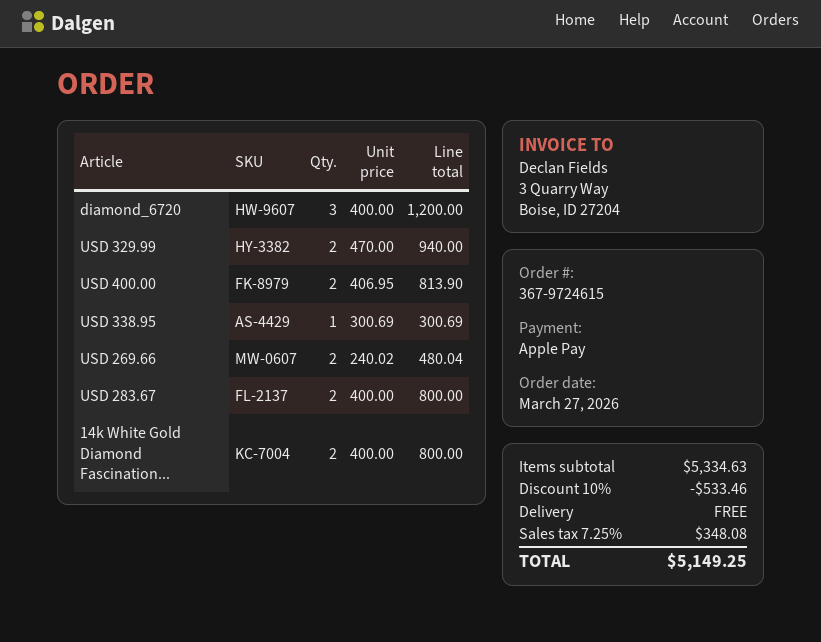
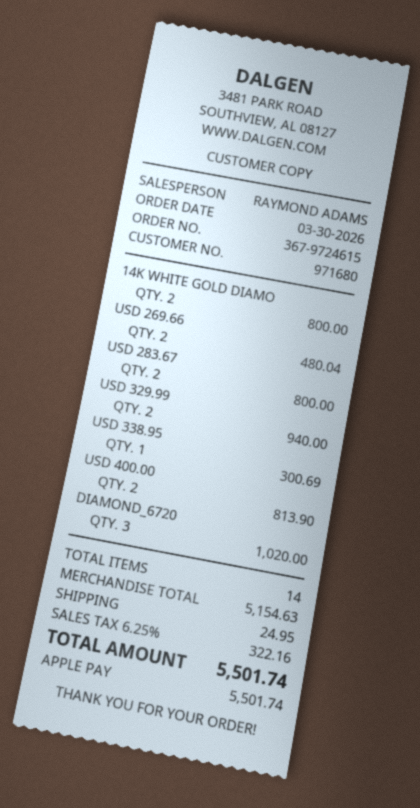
order date: 2026-03-27 -> 2026-03-30
diamond_6720: 3 for 1200.00 -> 3 for 1020.00
subtotal: 5334.63 -> 5154.63
discount: 10% = 533.46 -> none
shipping: 0.00 -> 24.95
tax: 7.25% = 348.08 -> 6.25% = 322.16
total: 5149.25 -> 5501.74

